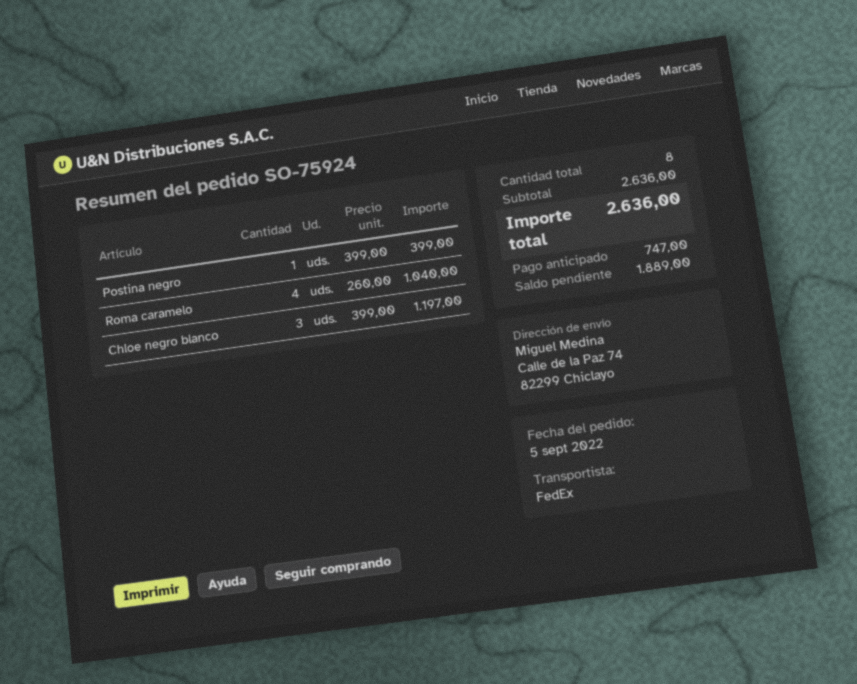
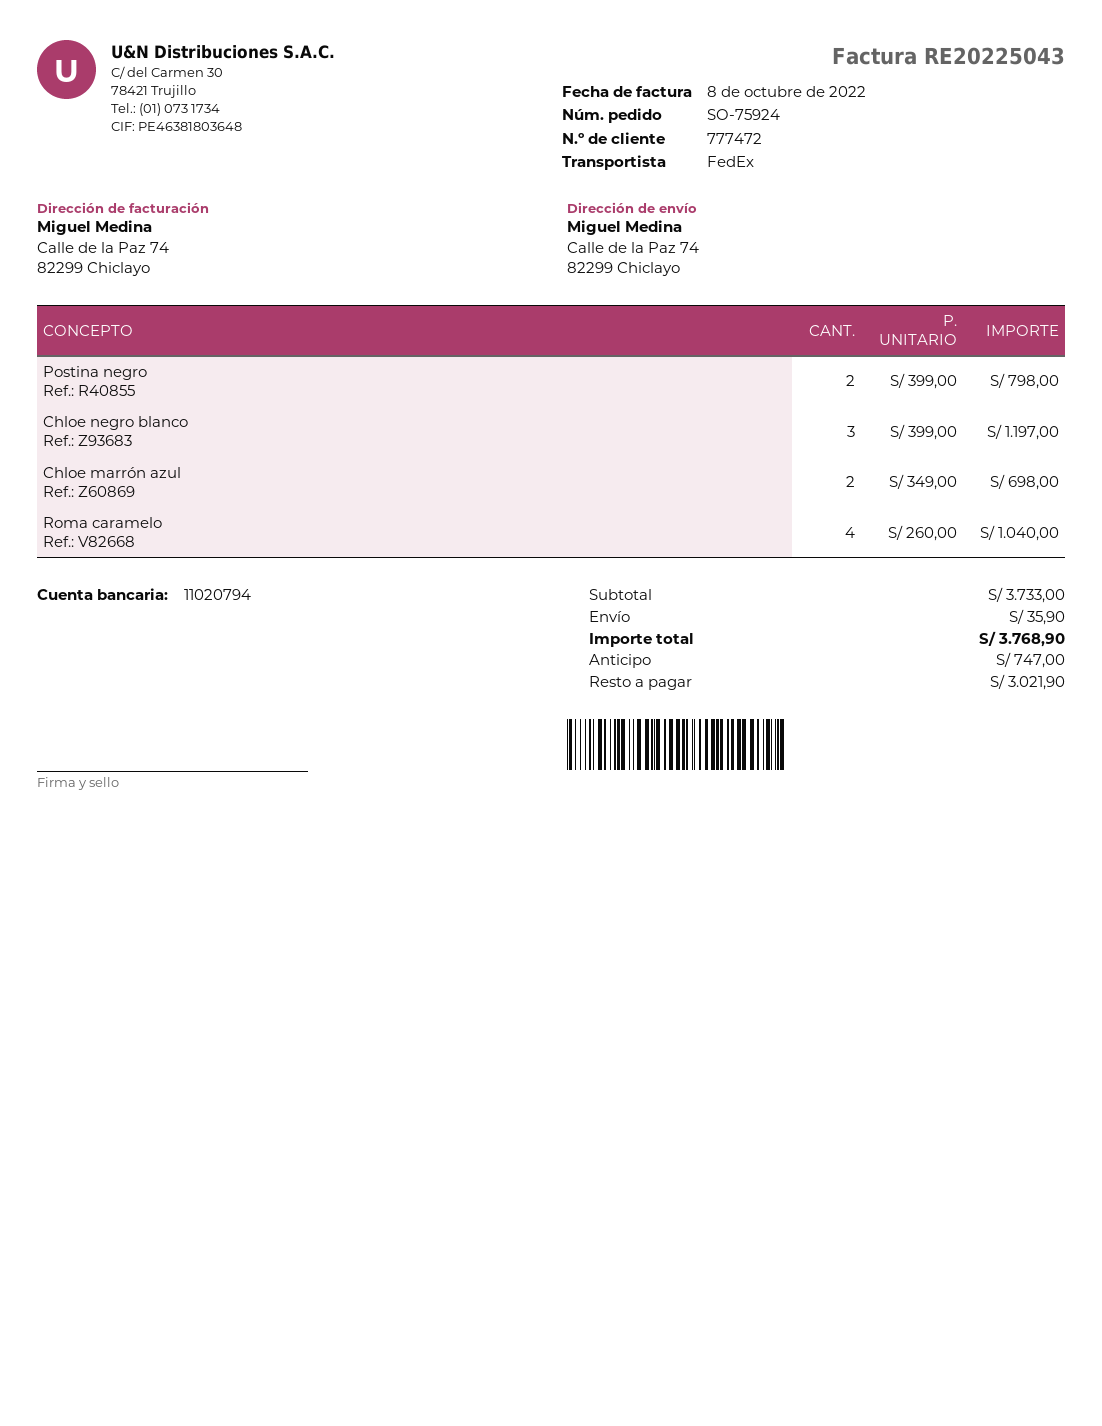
Postina negro: 1 x 399.00 = 399.00 -> 2 x 399.00 = 798.00
Chloe marrón azul: none -> 2 x 349.00 = 698.00
subtotal: 2636.00 -> 3733.00
shipping: none -> 35.90
total: 2636.00 -> 3768.90
balance: 1889.00 -> 3021.90

